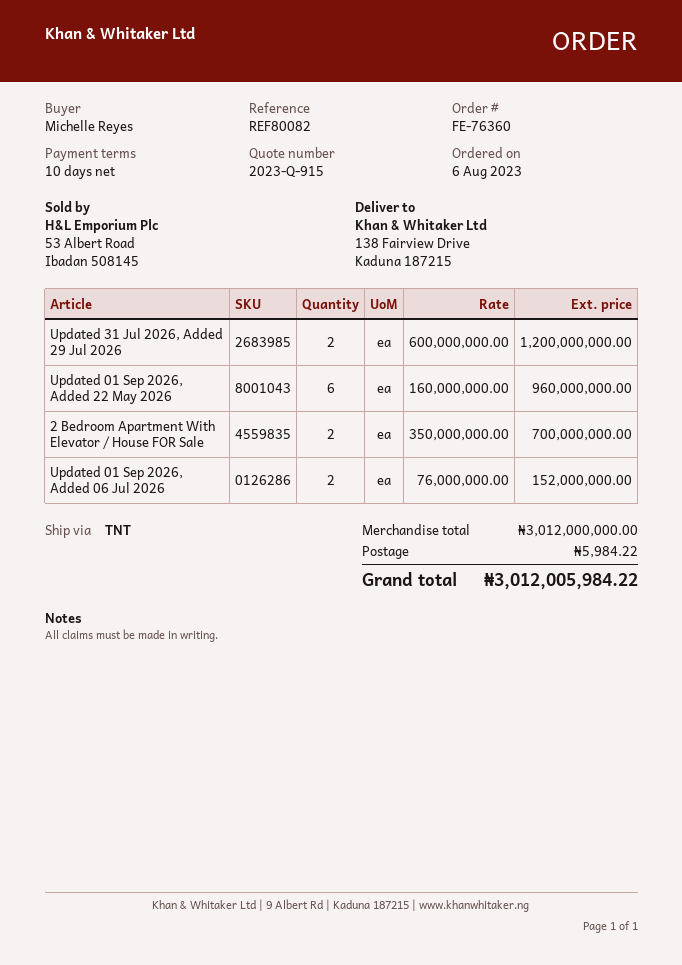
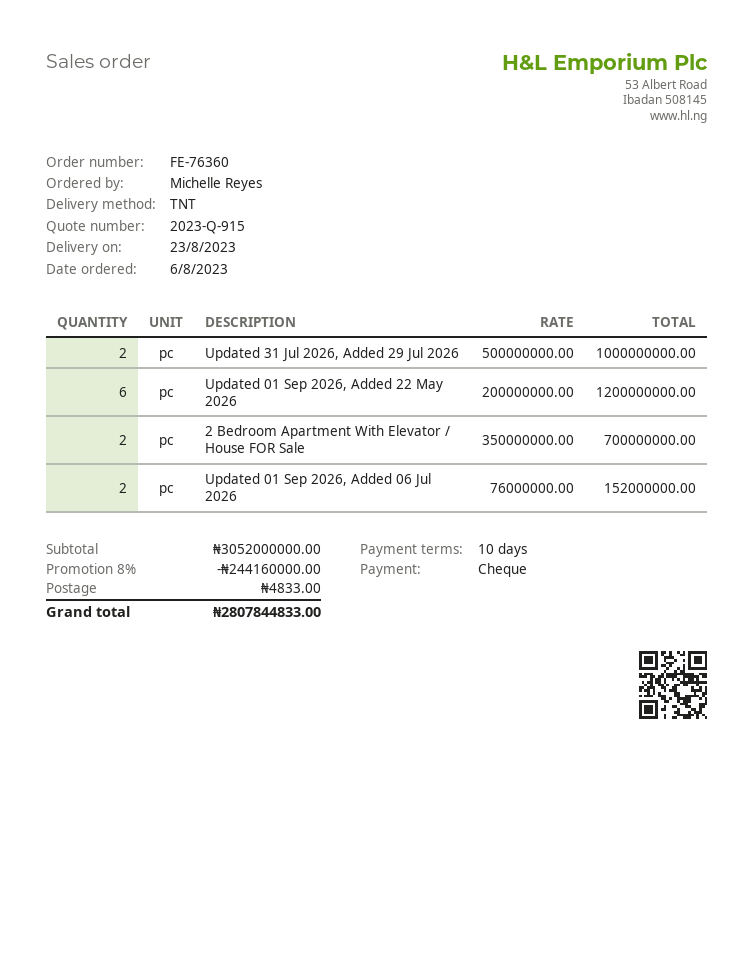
Updated 31 Jul 2026, Added 29 Jul 2026: 2 x 600000000.00 = 1200000000.00 -> 2 x 500000000.00 = 1000000000.00
Updated 01 Sep 2026, Added 22 May 2026: 6 x 160000000.00 = 960000000.00 -> 6 x 200000000.00 = 1200000000.00
subtotal: 3012000000.00 -> 3052000000.00
discount: none -> 8% = 244160000.00
shipping: 5984.22 -> 4833.00
total: 3012005984.22 -> 2807844833.00

